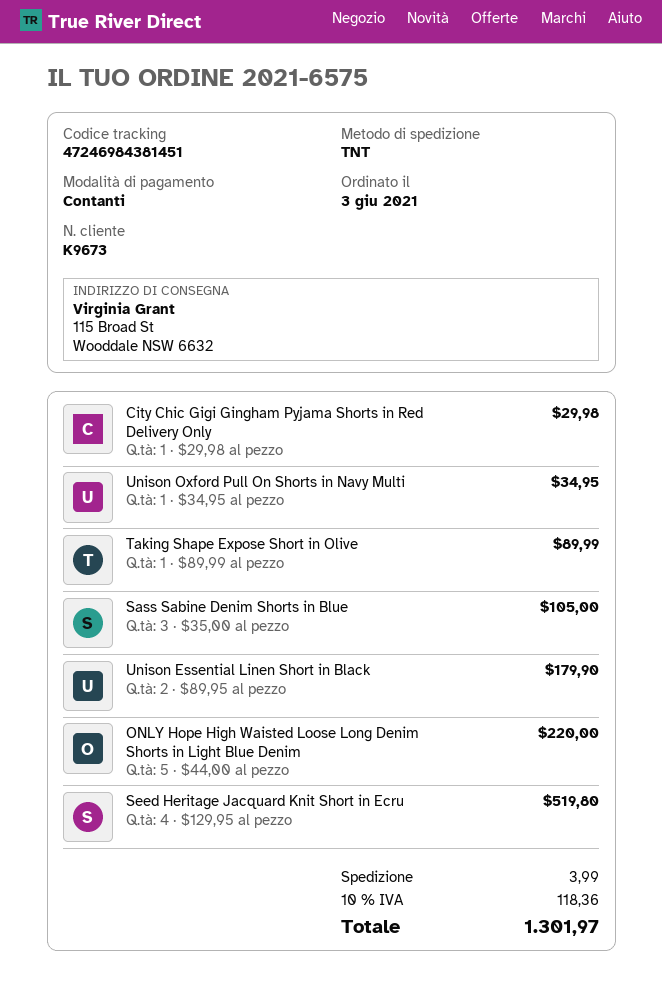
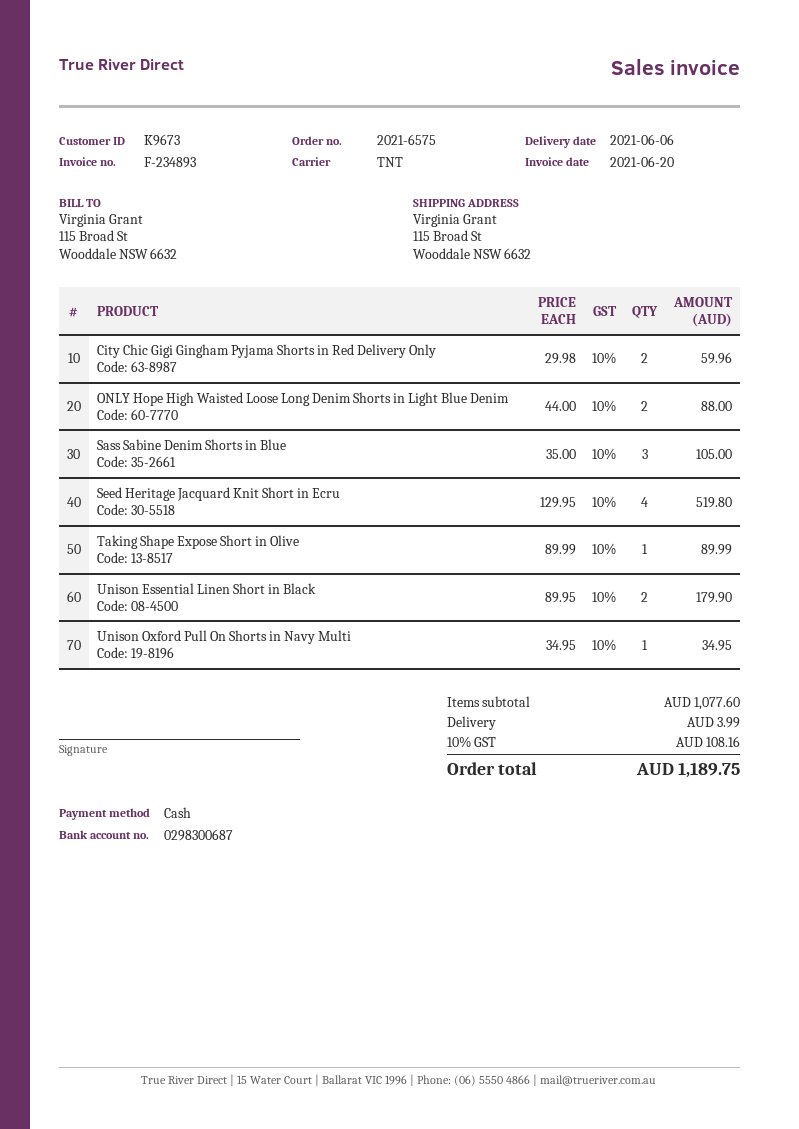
City Chic Gigi Gingham Pyjama Shorts in Red Delivery Only: 1 x 29.98 = 29.98 -> 2 x 29.98 = 59.96
ONLY Hope High Waisted Loose Long Denim Shorts in Light Blue Denim: 5 x 44.00 = 220.00 -> 2 x 44.00 = 88.00
tax: 10% = 118.36 -> 10% = 108.16
total: 1301.97 -> 1189.75

